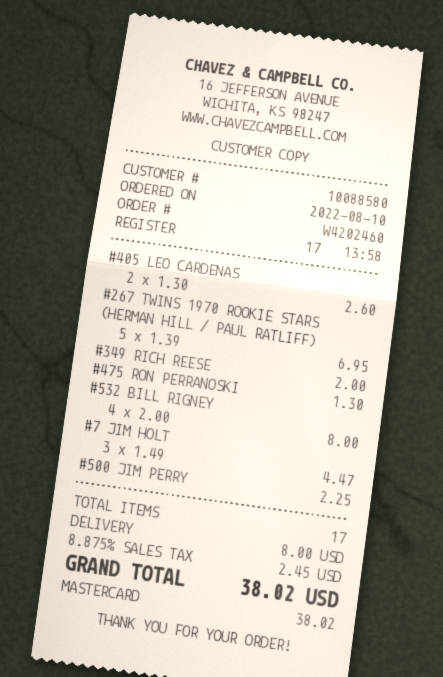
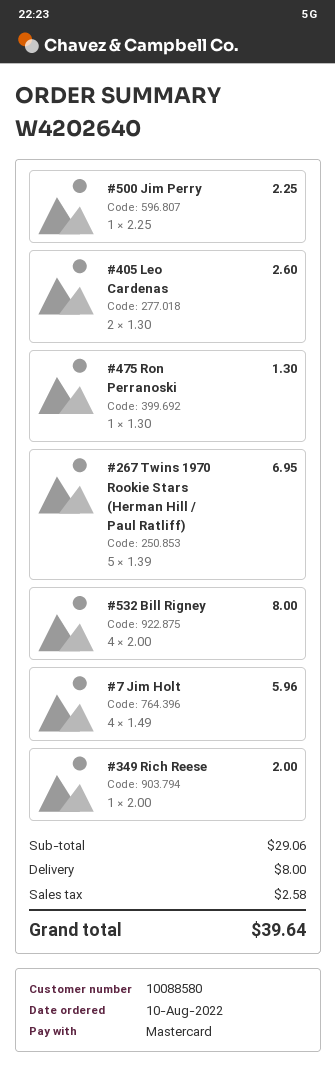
order number: W4202460 -> W4202640
#7 JIM HOLT: 3 x 1.49 = 4.47 -> 4 x 1.49 = 5.96
tax: 2.45 -> 2.58
total: 38.02 -> 39.64

